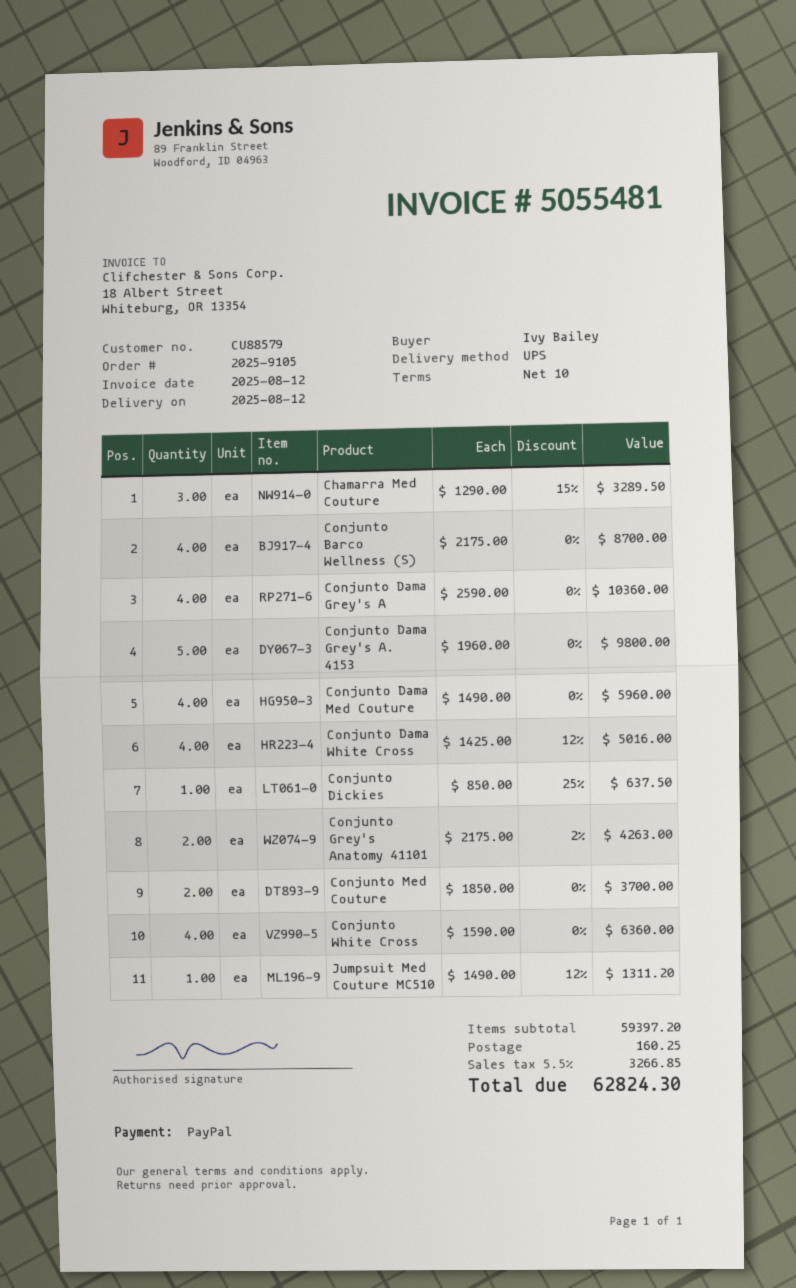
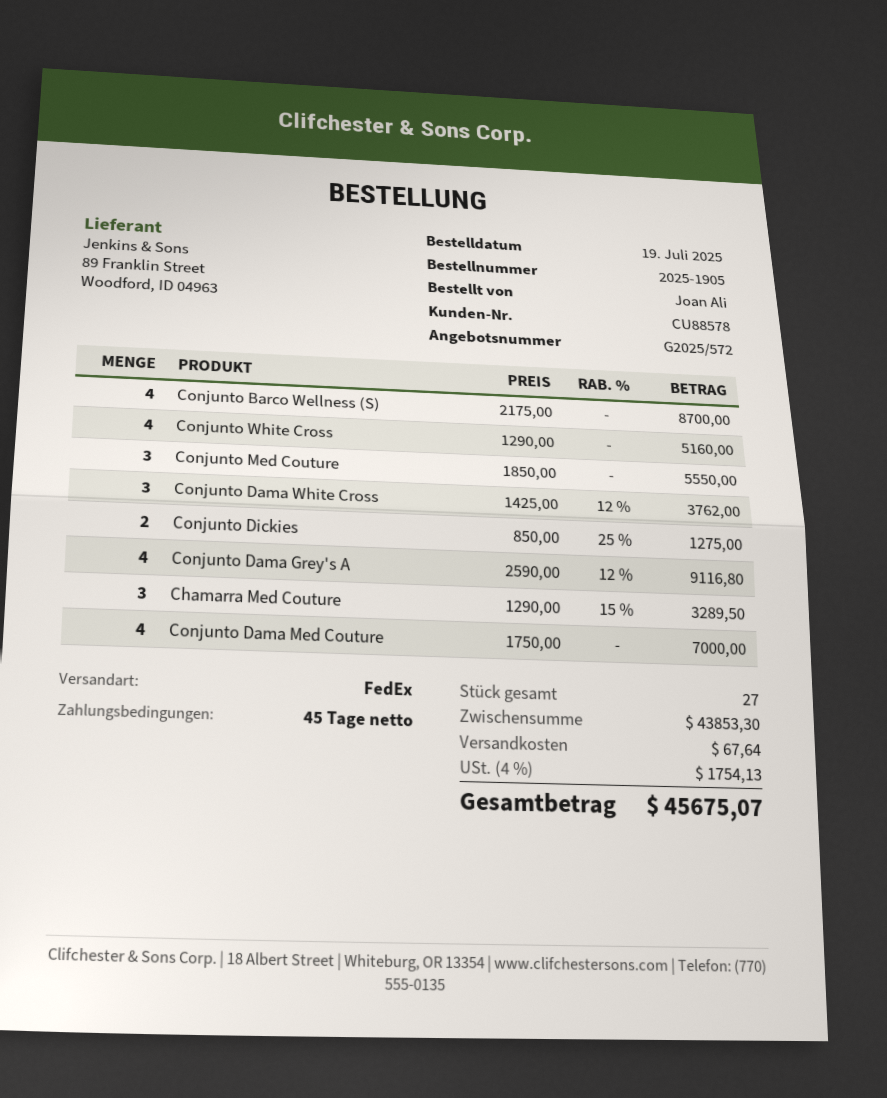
order number: 2025-9105 -> 2025-1905
payment terms: 10 days -> 45 days
customer number: CU88579 -> CU88578
ordered by: Ivy Bailey -> Joan Ali
shipping method: UPS -> FedEx
Conjunto Dama Grey's A: 4 x 2590.00 = 10360.00 -> 4 x 2590.00 - 12% = 9116.80
Conjunto Dama Grey's A. 4153: 5 x 1960.00 = 9800.00 -> none
Conjunto Dama Med Couture: 4 x 1490.00 = 5960.00 -> 4 x 1750.00 = 7000.00
Conjunto Dama White Cross: 4 x 1425.00 - 12% = 5016.00 -> 3 x 1425.00 - 12% = 3762.00
Conjunto Dickies: 1 x 850.00 - 25% = 637.50 -> 2 x 850.00 - 25% = 1275.00
Conjunto Grey's Anatomy 41101: 2 x 2175.00 - 2% = 4263.00 -> none
Conjunto Med Couture: 2 x 1850.00 = 3700.00 -> 3 x 1850.00 = 5550.00
Conjunto White Cross: 4 x 1590.00 = 6360.00 -> 4 x 1290.00 = 5160.00
Jumpsuit Med Couture MC510: 1 x 1490.00 - 12% = 1311.20 -> none
subtotal: 59397.20 -> 43853.30
shipping: 160.25 -> 67.64
tax: 5.5% = 3266.85 -> 4% = 1754.13
total: 62824.30 -> 45675.07

